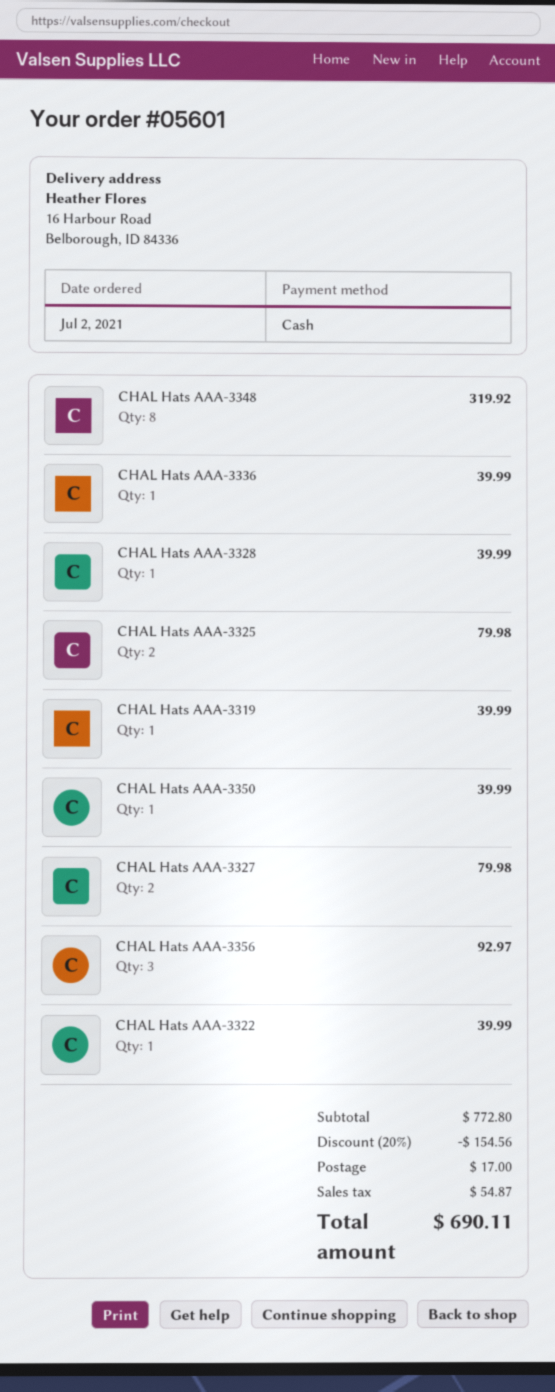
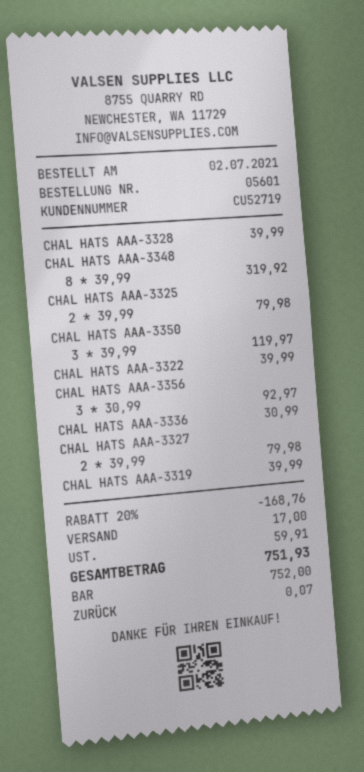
CHAL Hats AAA-3336: 1 for 39.99 -> 1 for 30.99
CHAL Hats AAA-3350: 1 for 39.99 -> 3 for 119.97
discount: 20% = 154.56 -> 20% = 168.76
tax: 54.87 -> 59.91
total: 690.11 -> 751.93

